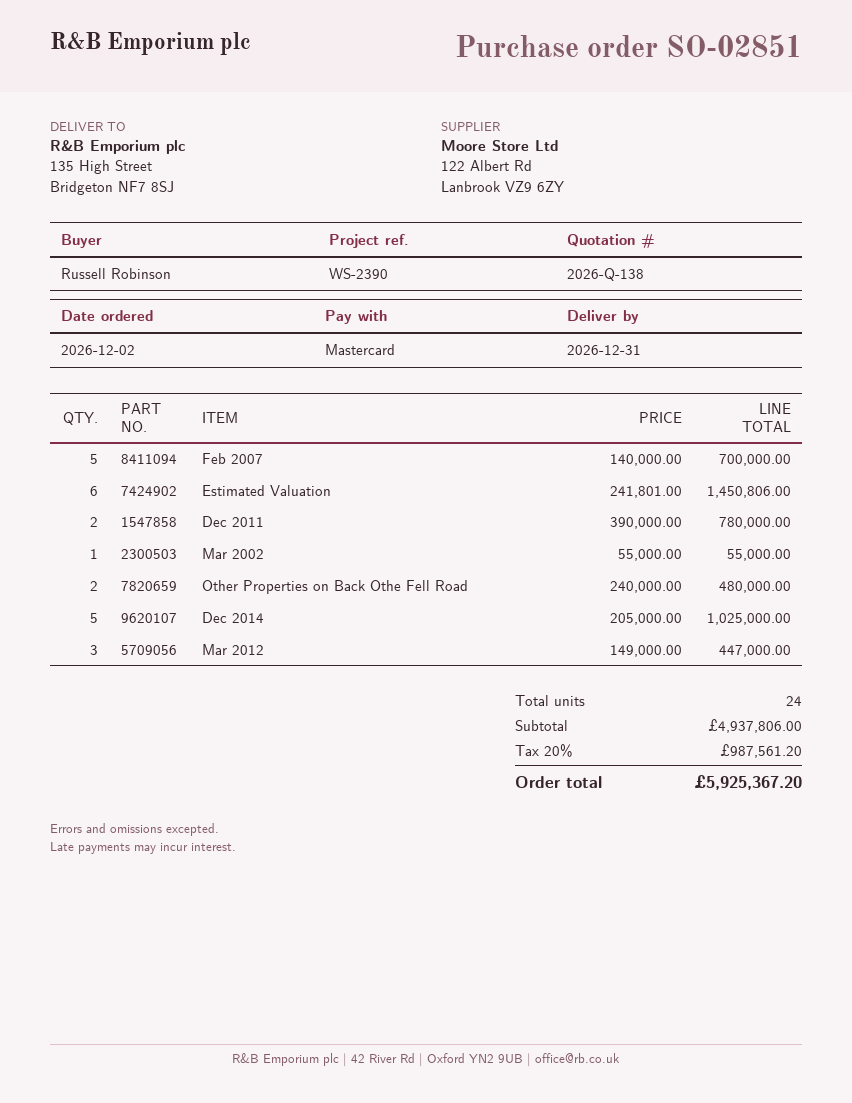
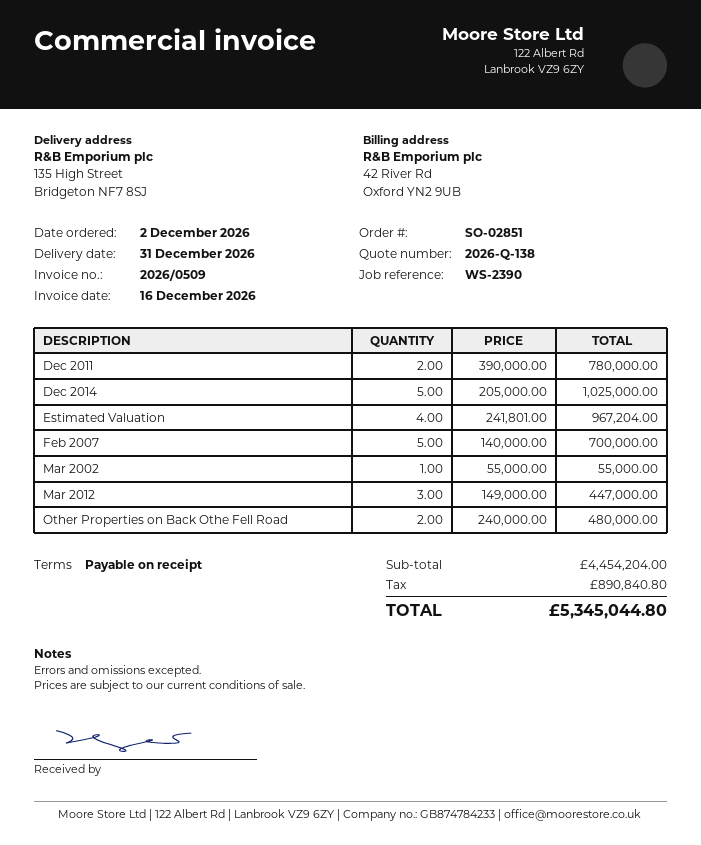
Estimated Valuation: 6 x 241801.00 = 1450806.00 -> 4 x 241801.00 = 967204.00
subtotal: 4937806.00 -> 4454204.00
tax: 987561.20 -> 890840.80
total: 5925367.20 -> 5345044.80

